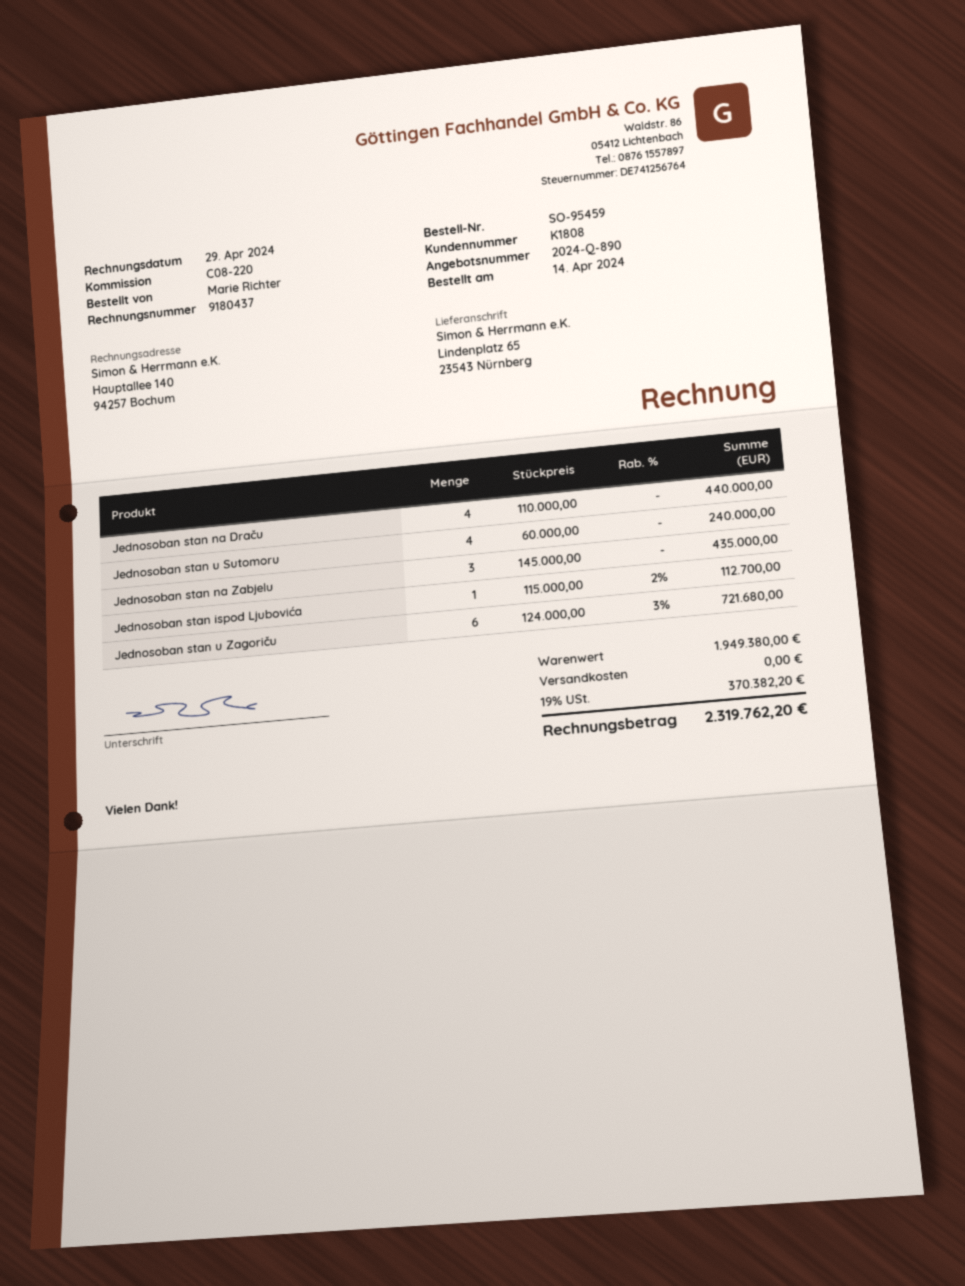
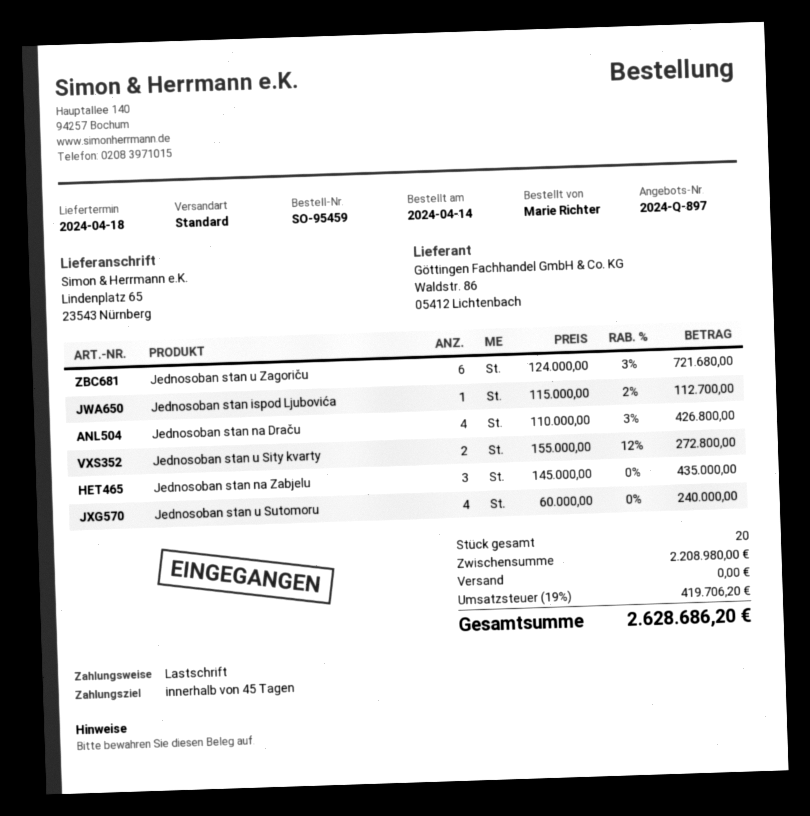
quote number: 2024-Q-890 -> 2024-Q-897
Jednosoban stan na Draču: 4 x 110000.00 = 440000.00 -> 4 x 110000.00 - 3% = 426800.00
Jednosoban stan u Sity kvarty: none -> 2 x 155000.00 - 12% = 272800.00
subtotal: 1949380.00 -> 2208980.00
tax: 19% = 370382.20 -> 19% = 419706.20
total: 2319762.20 -> 2628686.20

